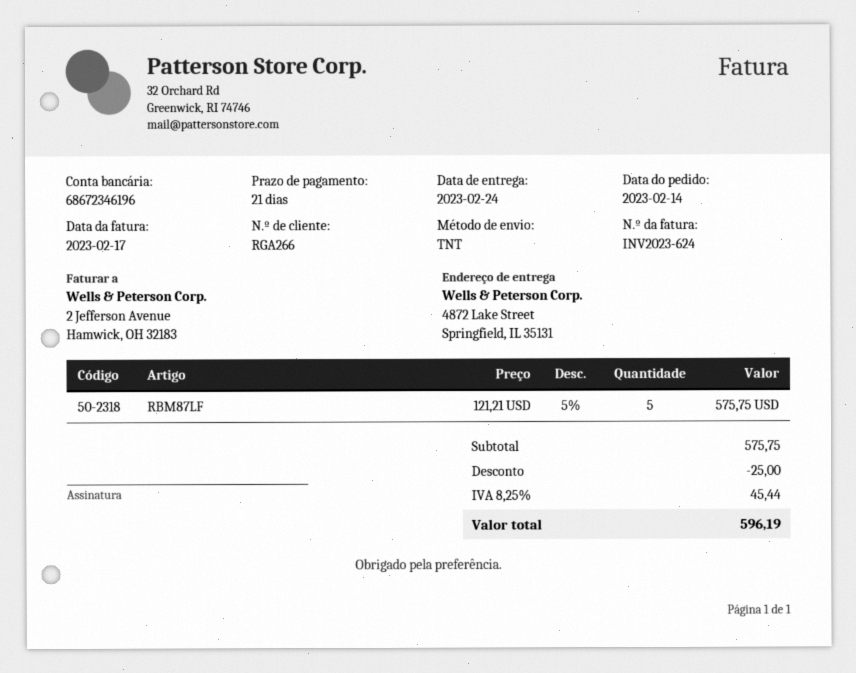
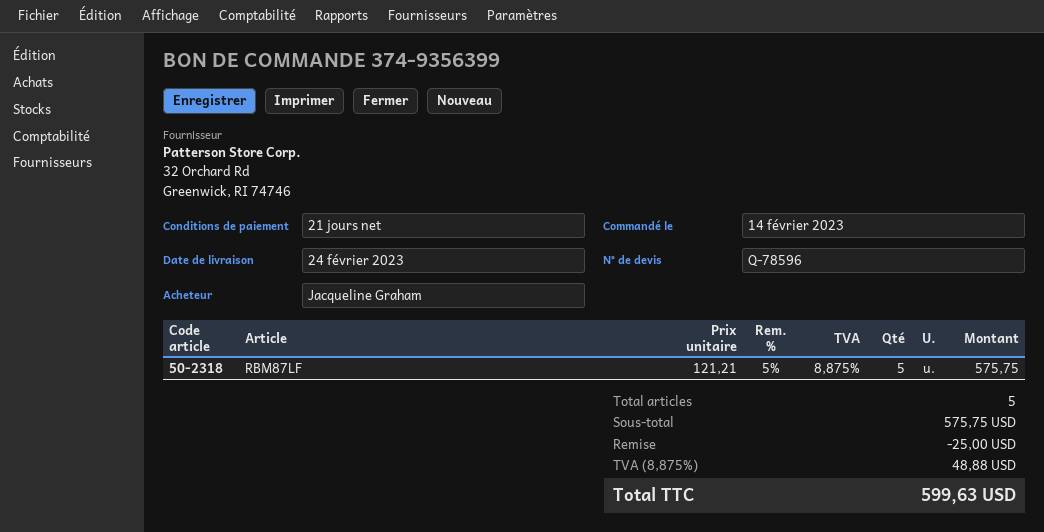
tax: 8.25% = 45.44 -> 8.875% = 48.88
total: 596.19 -> 599.63

